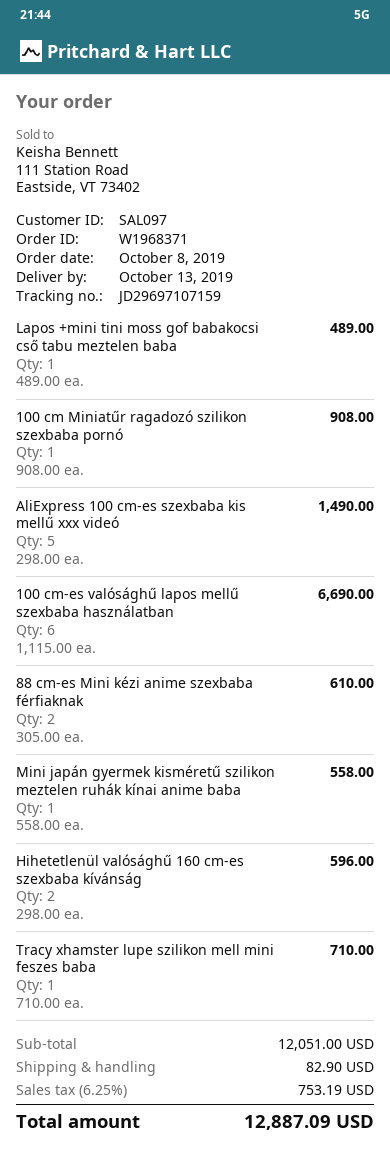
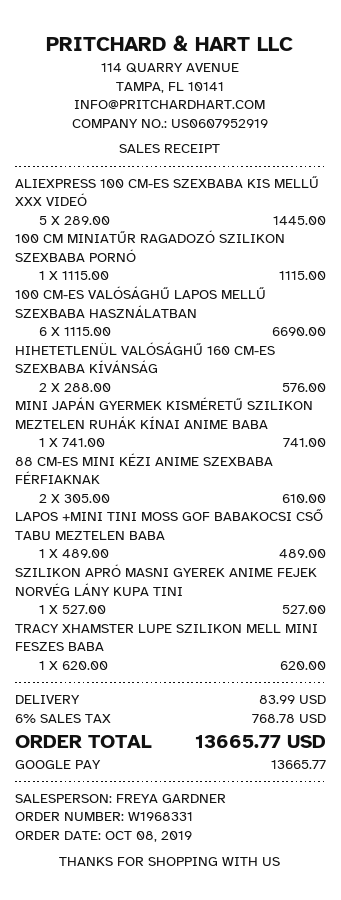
order number: W1968371 -> W1968331
100 cm Miniatűr ragadozó szilikon szexbaba pornó: 1 x 908.00 = 908.00 -> 1 x 1115.00 = 1115.00
AliExpress 100 cm-es szexbaba kis mellű xxx videó: 5 x 298.00 = 1490.00 -> 5 x 289.00 = 1445.00
Mini japán gyermek kisméretű szilikon meztelen ruhák kínai anime baba: 1 x 558.00 = 558.00 -> 1 x 741.00 = 741.00
Hihetetlenül valósághű 160 cm-es szexbaba kívánság: 2 x 298.00 = 596.00 -> 2 x 288.00 = 576.00
Tracy xhamster lupe szilikon mell mini feszes baba: 1 x 710.00 = 710.00 -> 1 x 620.00 = 620.00
SZILIKON APRÓ MASNI GYEREK ANIME FEJEK NORVÉG LÁNY KUPA TINI: none -> 1 x 527.00 = 527.00
shipping: 82.90 -> 83.99
tax: 6.25% = 753.19 -> 6% = 768.78
total: 12887.09 -> 13665.77

